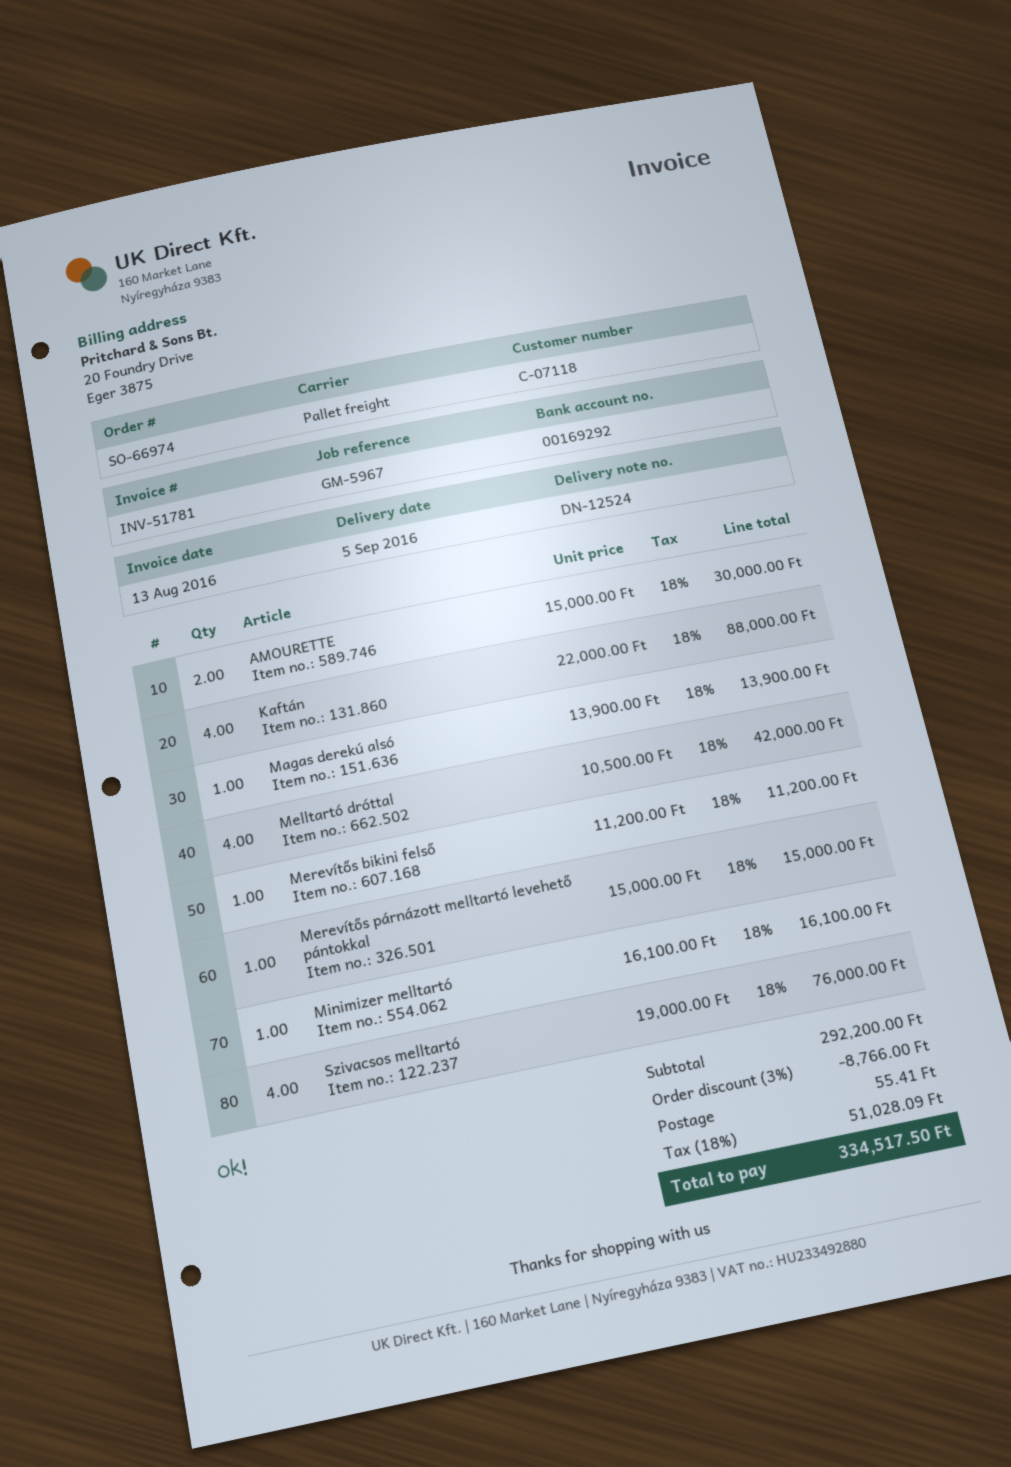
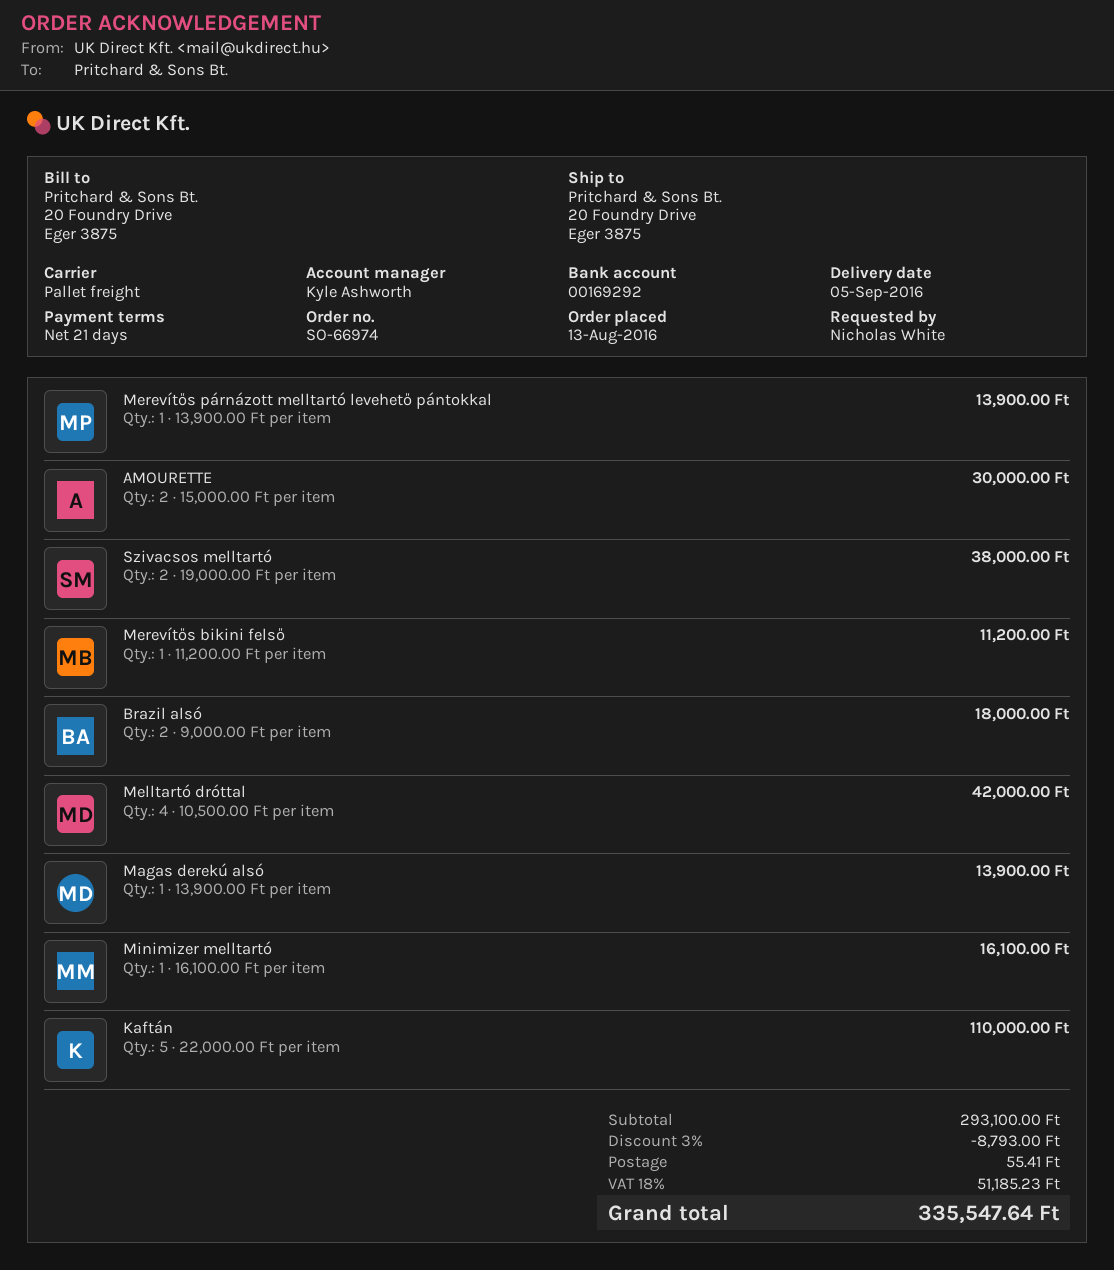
Kaftán: 4 x 22000.00 = 88000.00 -> 5 x 22000.00 = 110000.00
Merevítős párnázott melltartó levehető pántokkal: 1 x 15000.00 = 15000.00 -> 1 x 13900.00 = 13900.00
Szivacsos melltartó: 4 x 19000.00 = 76000.00 -> 2 x 19000.00 = 38000.00
Brazil alsó: none -> 2 x 9000.00 = 18000.00
subtotal: 292200.00 -> 293100.00
discount: 3% = 8766.00 -> 3% = 8793.00
tax: 18% = 51028.09 -> 18% = 51185.23
total: 334517.50 -> 335547.64

